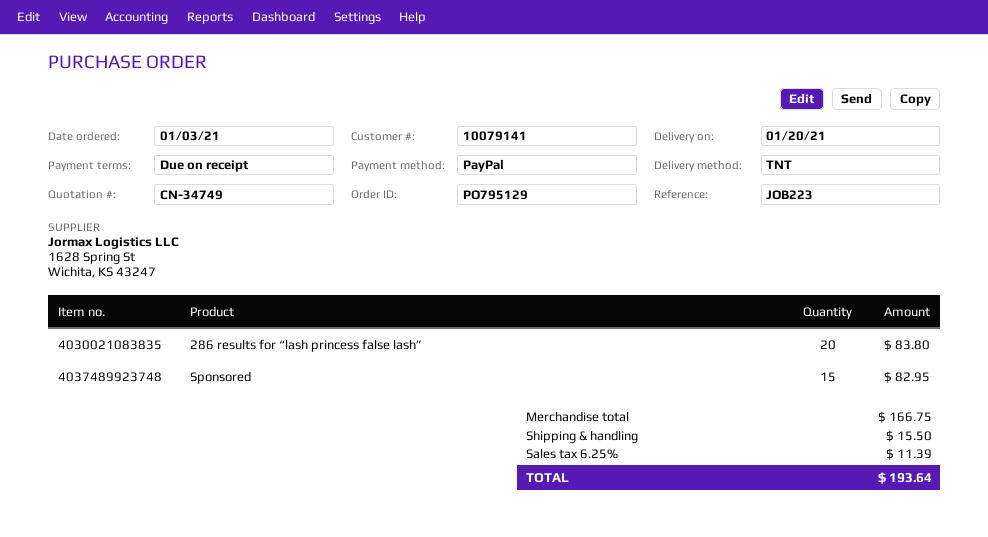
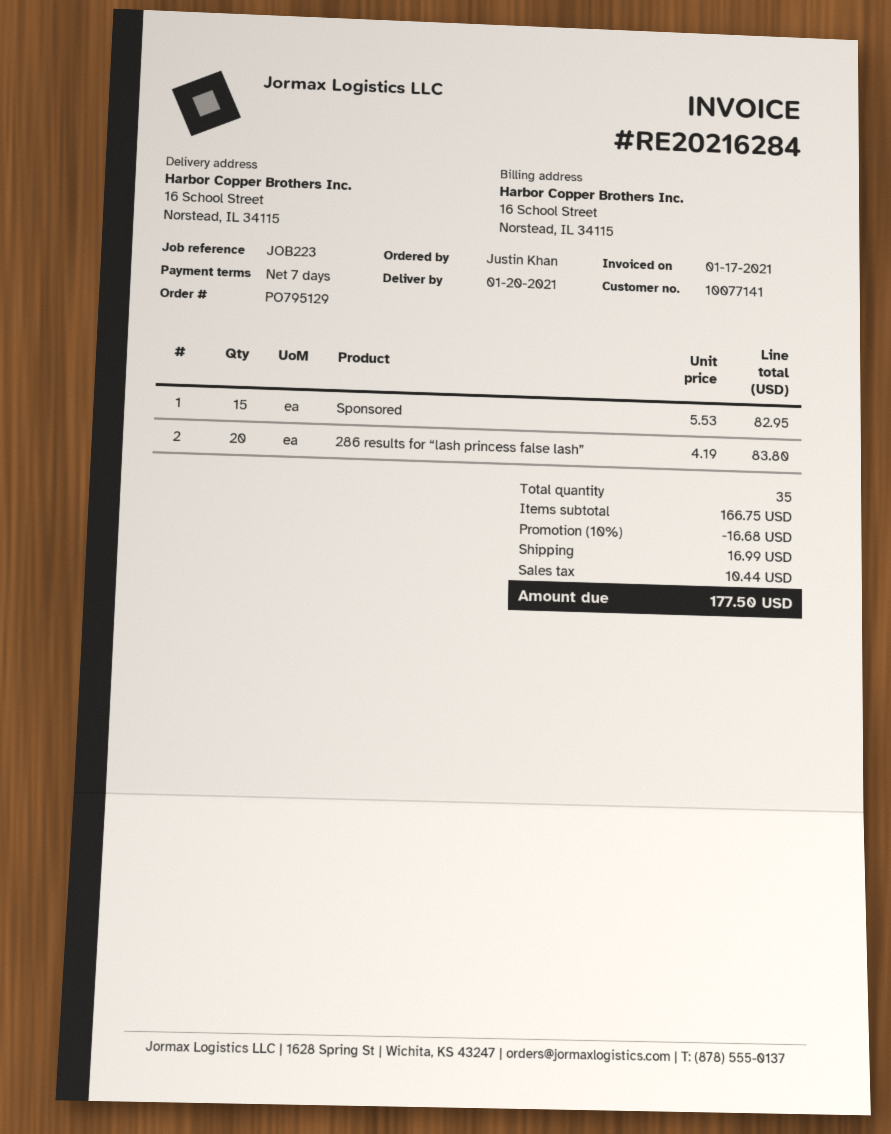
payment terms: on receipt -> 7 days
customer number: 10079141 -> 10077141
discount: none -> 10% = 16.68
shipping: 15.50 -> 16.99
tax: 11.39 -> 10.44
total: 193.64 -> 177.50

